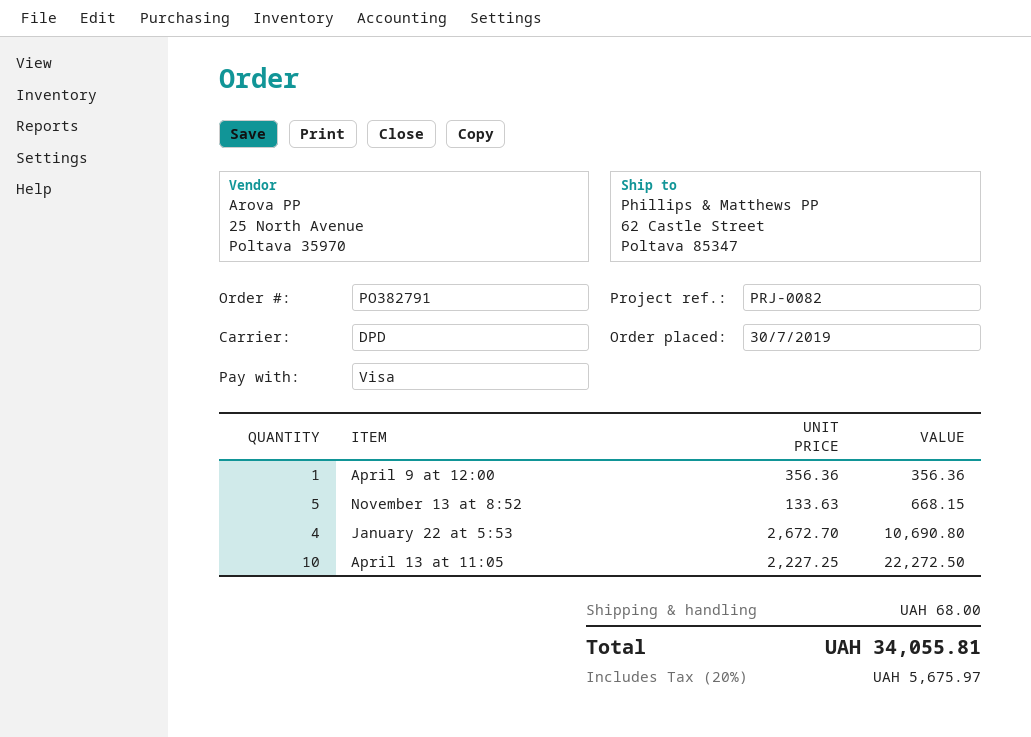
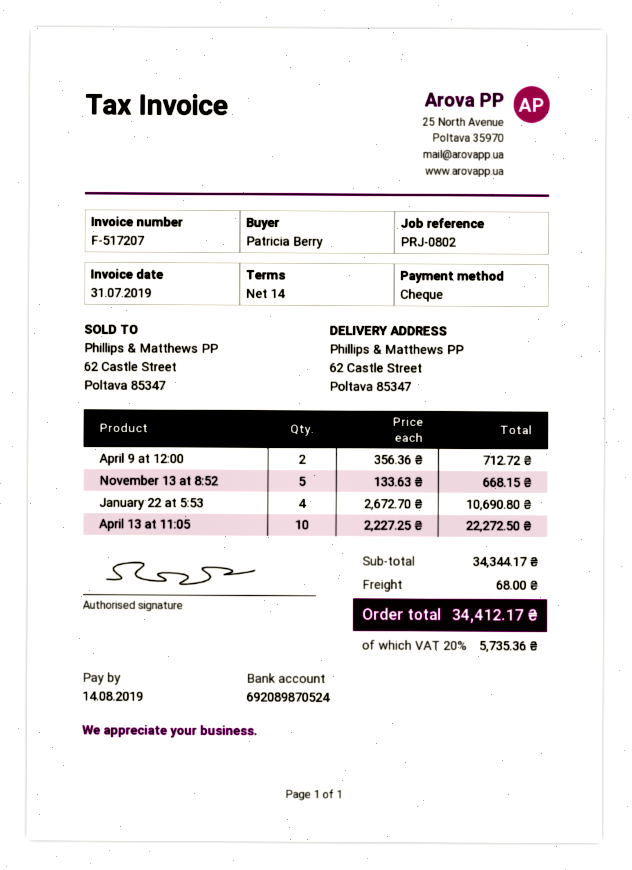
reference: PRJ-0082 -> PRJ-0802
payment method: Visa -> cheque
April 9 at 12:00: 1 x 356.36 = 356.36 -> 2 x 356.36 = 712.72
tax: 20% = 5675.97 -> 20% = 5735.36
total: 34055.81 -> 34412.17

